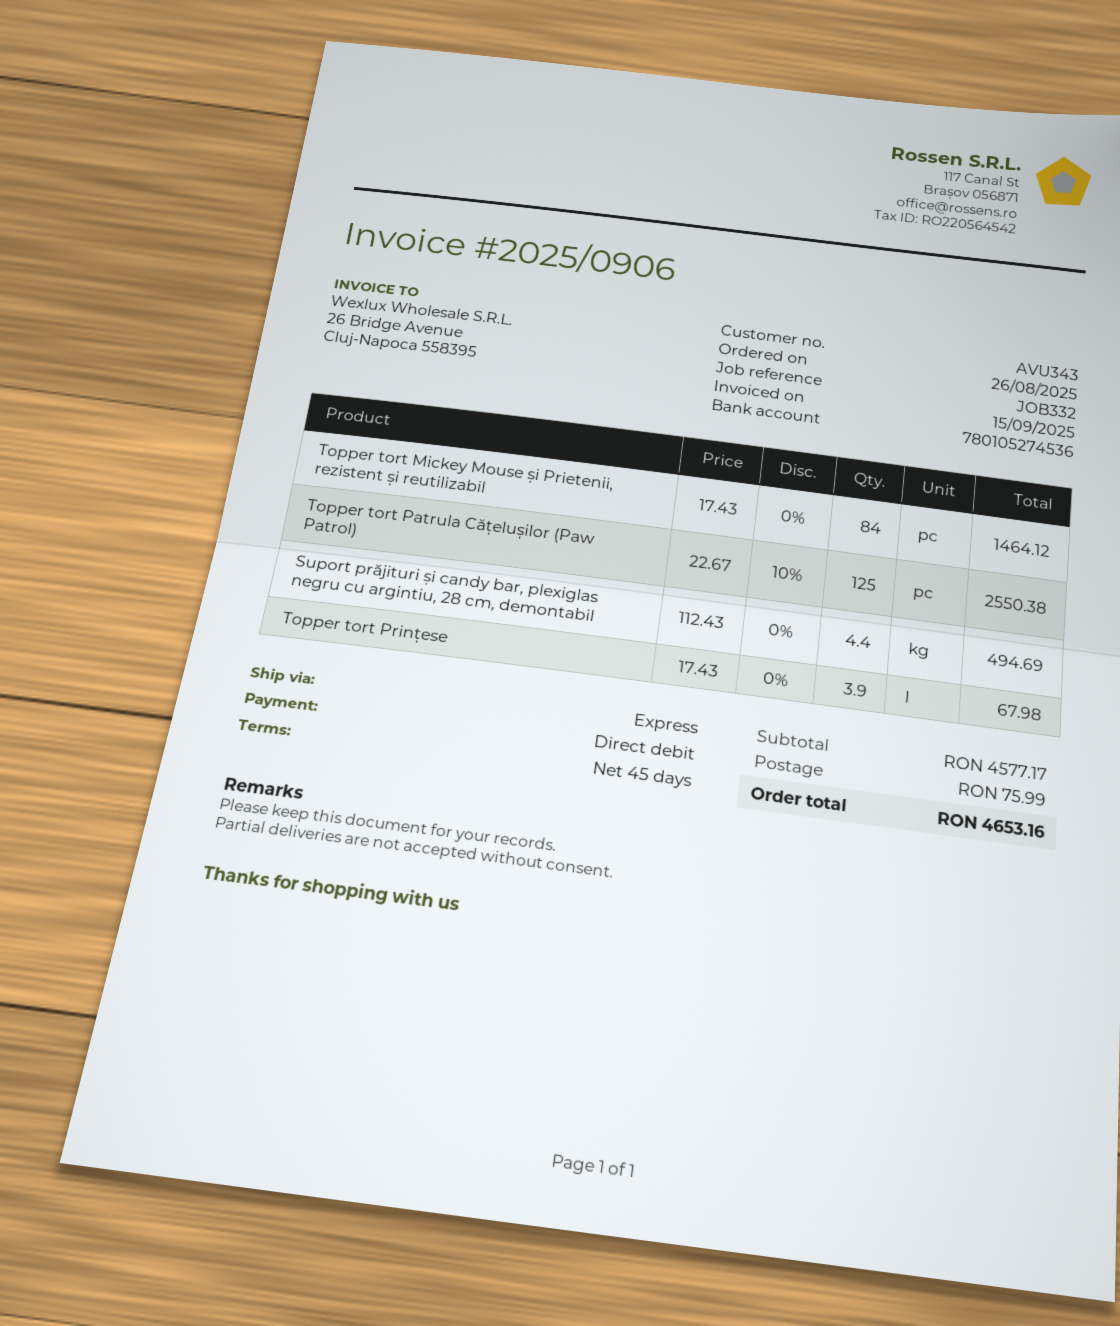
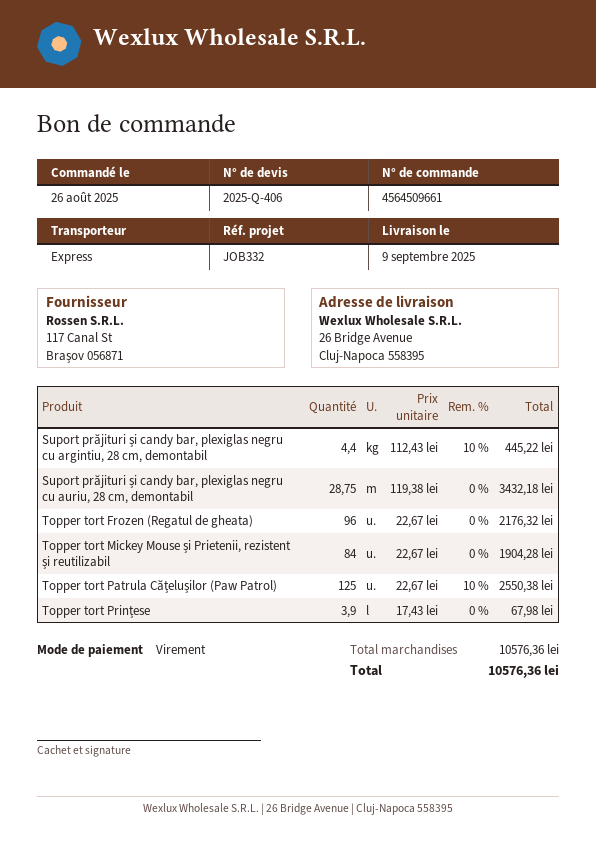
payment method: direct debit -> bank transfer
Topper tort Mickey Mouse și Prietenii, rezistent și reutilizabil: 84 x 17.43 = 1464.12 -> 84 x 22.67 = 1904.28
Suport prăjituri și candy bar, plexiglas negru cu argintiu, 28 cm, demontabil: 4.4 x 112.43 = 494.69 -> 4.4 x 112.43 - 10% = 445.22
Suport prăjituri și candy bar, plexiglas negru cu auriu, 28 cm, demontabil: none -> 28.75 x 119.38 = 3432.18
Topper tort Frozen (Regatul de gheata): none -> 96 x 22.67 = 2176.32
subtotal: 4577.17 -> 10576.36
shipping: 75.99 -> none
total: 4653.16 -> 10576.36

